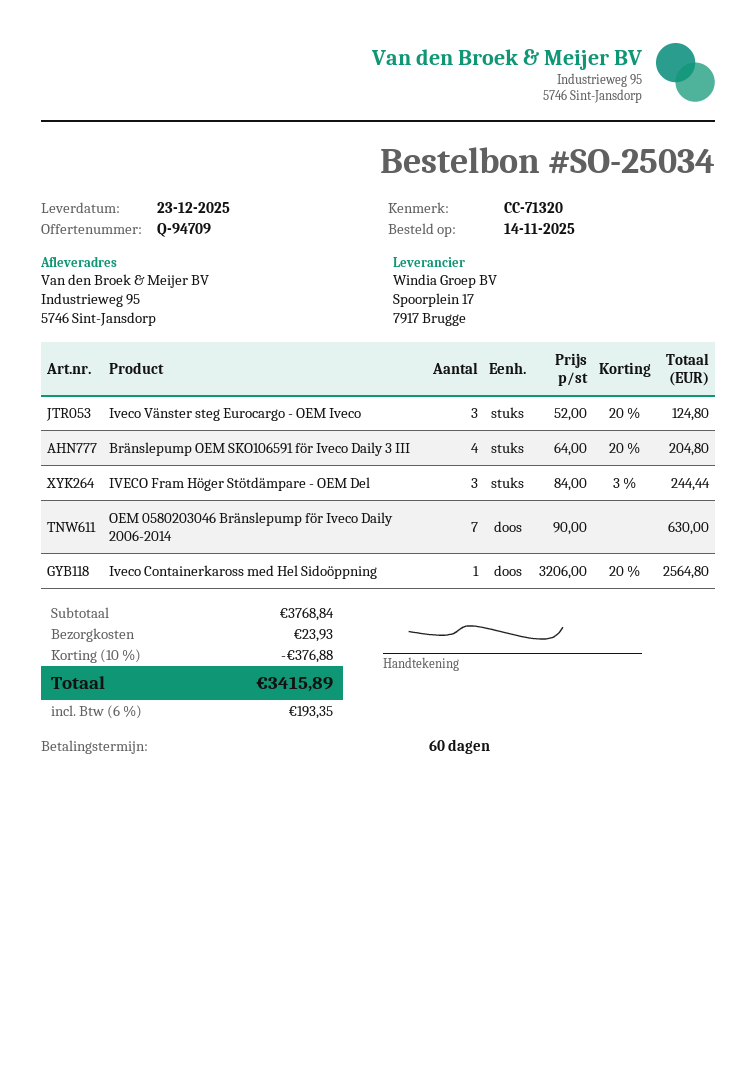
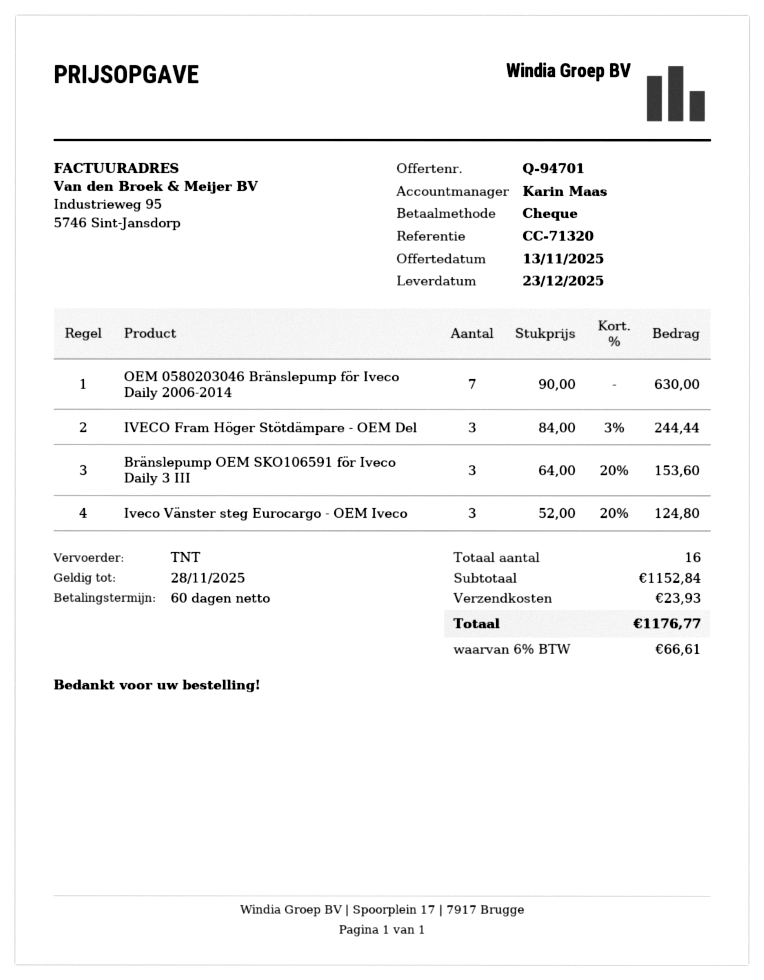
quote number: Q-94709 -> Q-94701
Bränslepump OEM SKO106591 för Iveco Daily 3 III: 4 x 64.00 - 20% = 204.80 -> 3 x 64.00 - 20% = 153.60
Iveco Containerkaross med Hel Sidoöppning: 1 x 3206.00 - 20% = 2564.80 -> none
subtotal: 3768.84 -> 1152.84
discount: 10% = 376.88 -> none
tax: 6% = 193.35 -> 6% = 66.61
total: 3415.89 -> 1176.77

